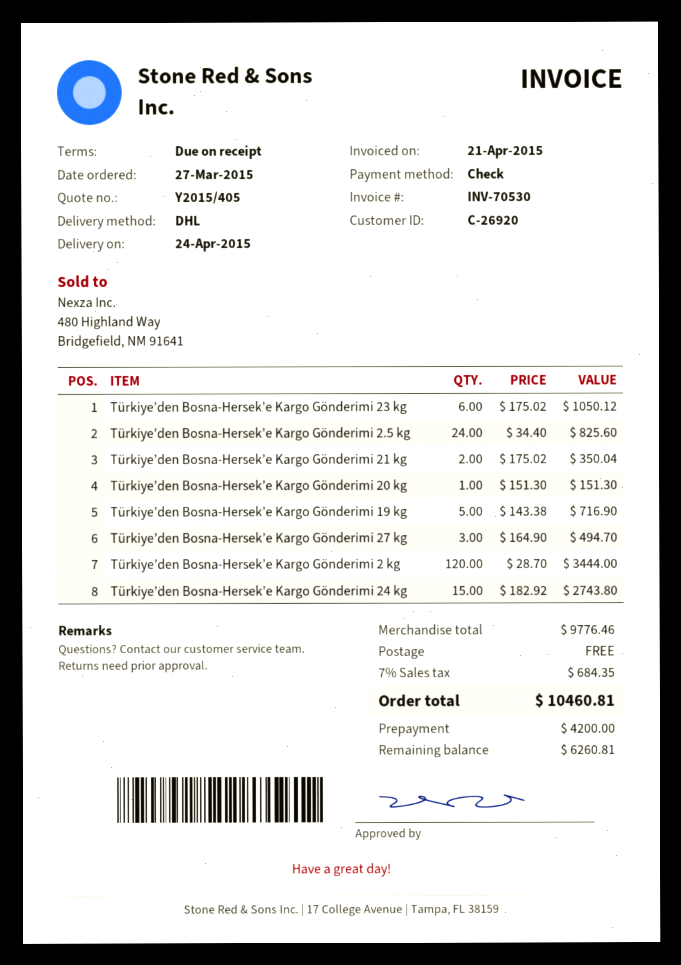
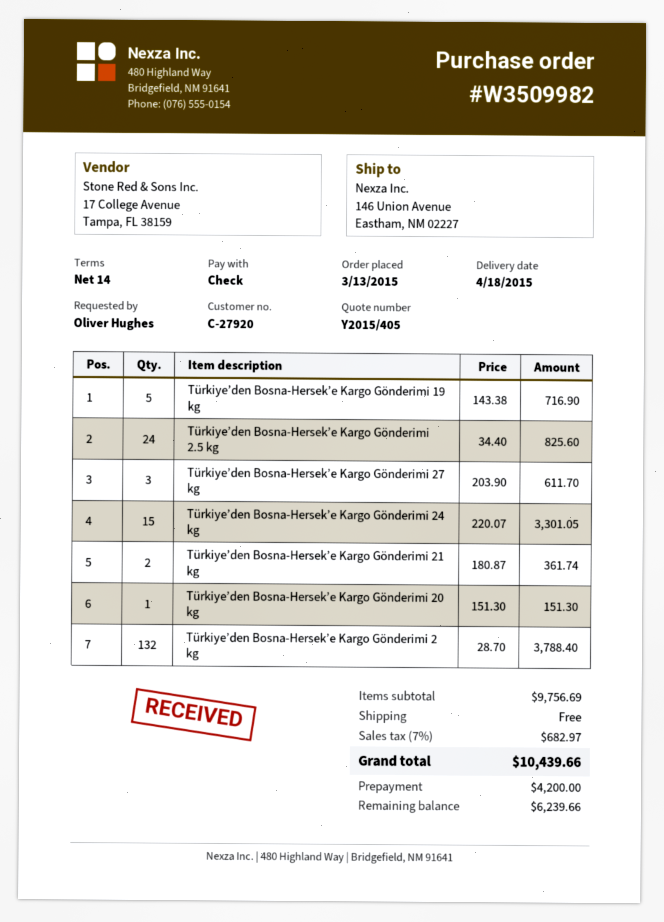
order date: 2015-03-27 -> 2015-03-13
delivery date: 2015-04-24 -> 2015-04-18
payment terms: on receipt -> 14 days
customer number: C-26920 -> C-27920
Türkiye’den Bosna-Hersek’e Kargo Gönderimi 23 kg: 6 x 175.02 = 1050.12 -> none
Türkiye’den Bosna-Hersek’e Kargo Gönderimi 21 kg: 2 x 175.02 = 350.04 -> 2 x 180.87 = 361.74
Türkiye’den Bosna-Hersek’e Kargo Gönderimi 27 kg: 3 x 164.90 = 494.70 -> 3 x 203.90 = 611.70
Türkiye’den Bosna-Hersek’e Kargo Gönderimi 2 kg: 120 x 28.70 = 3444.00 -> 132 x 28.70 = 3788.40
Türkiye’den Bosna-Hersek’e Kargo Gönderimi 24 kg: 15 x 182.92 = 2743.80 -> 15 x 220.07 = 3301.05
subtotal: 9776.46 -> 9756.69
tax: 7% = 684.35 -> 7% = 682.97
total: 10460.81 -> 10439.66
balance: 6260.81 -> 6239.66

